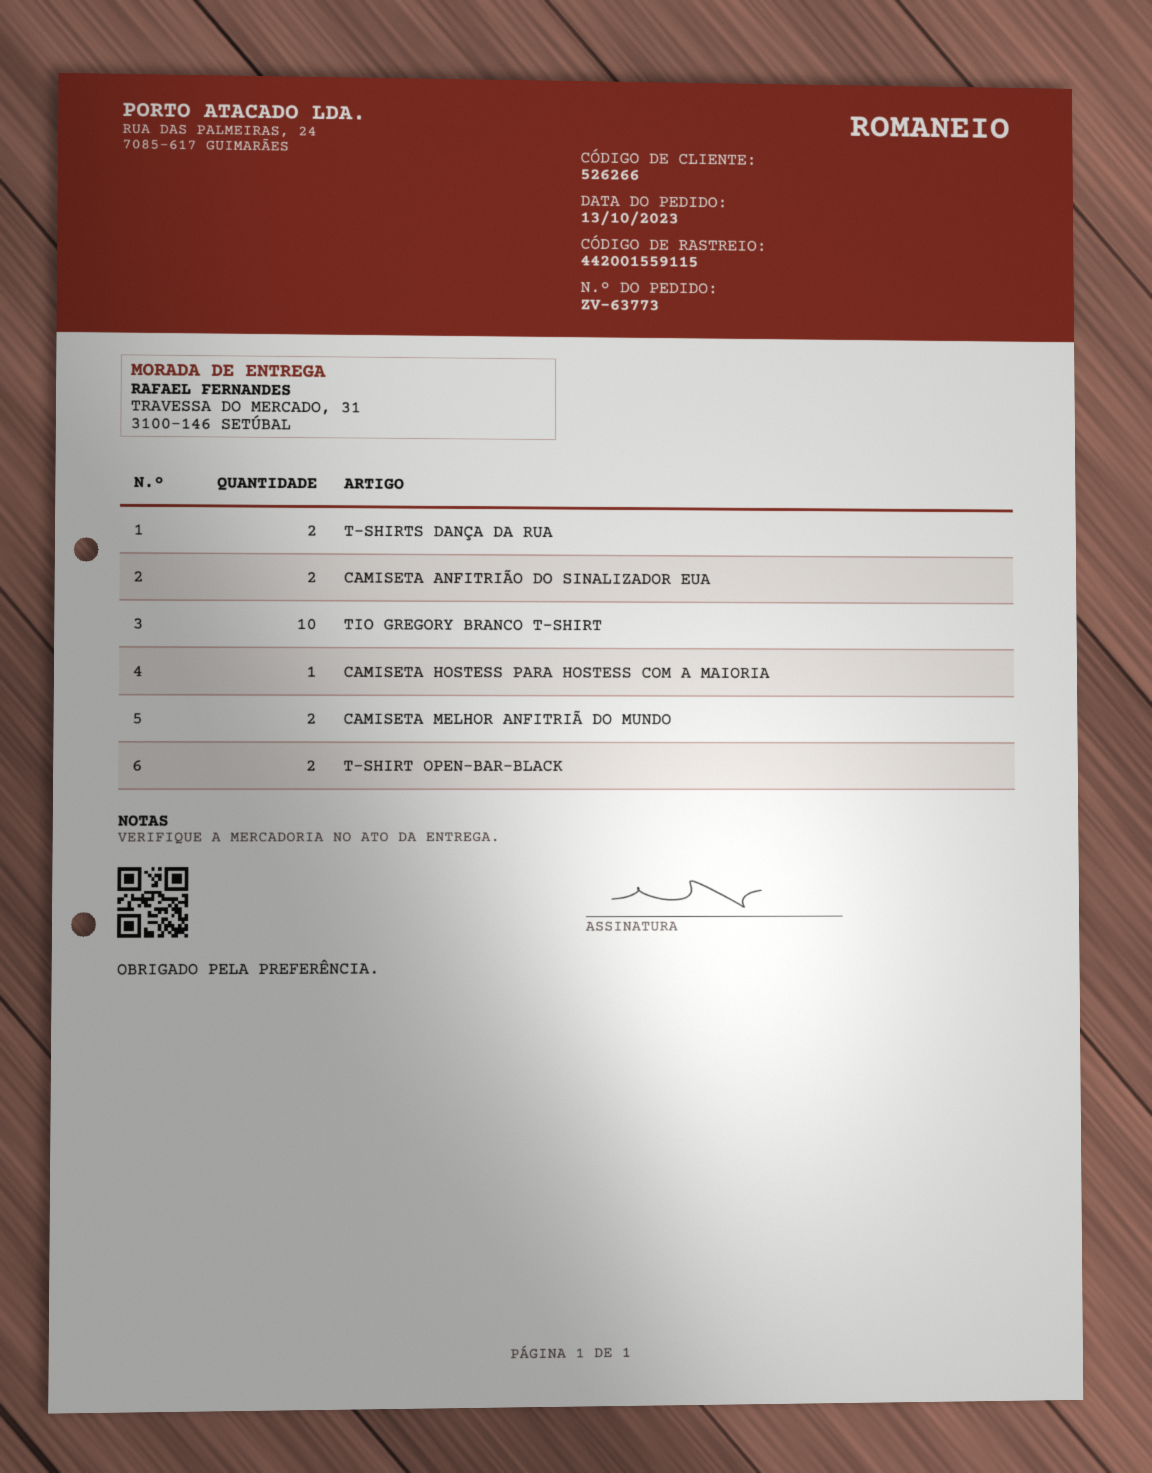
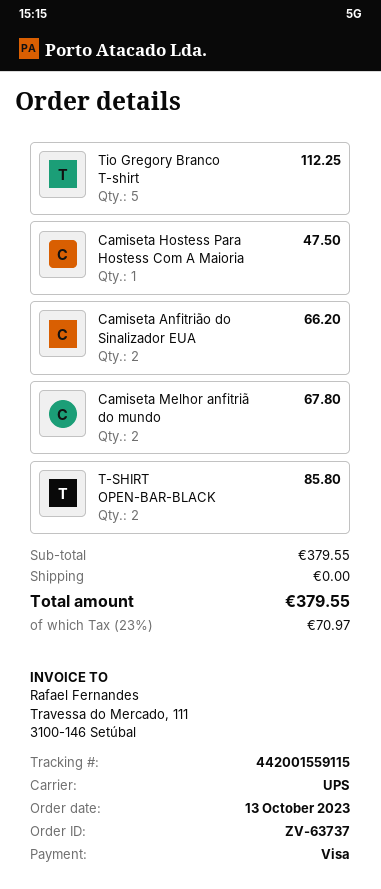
order number: ZV-63773 -> ZV-63737
T-SHIRTS DANÇA DA RUA: 2 -> none
TIO GREGORY BRANCO T-SHIRT: 10 -> 5

